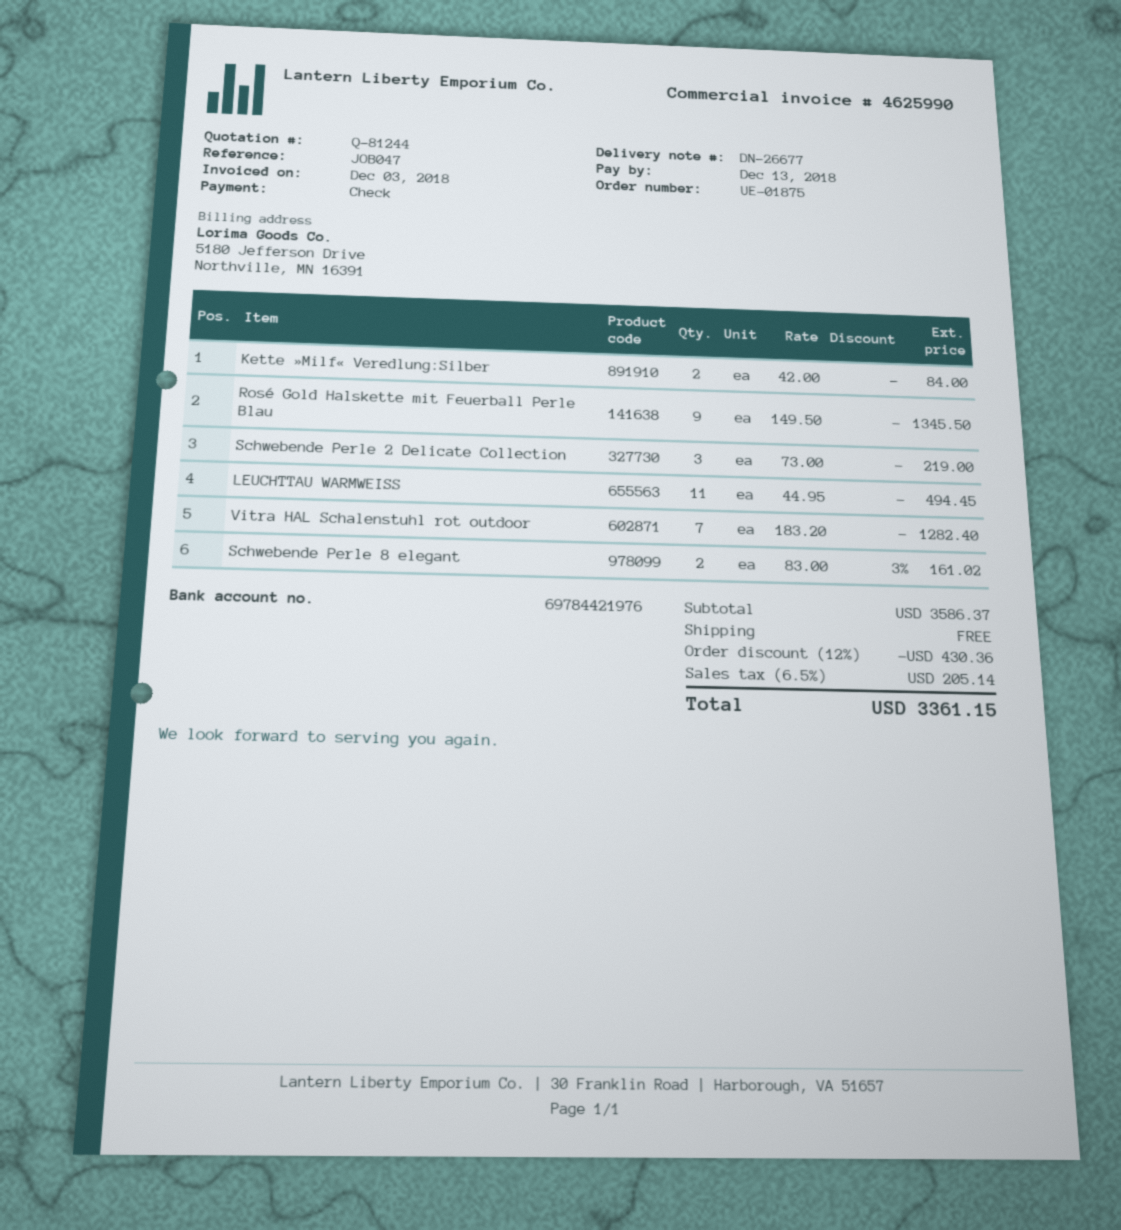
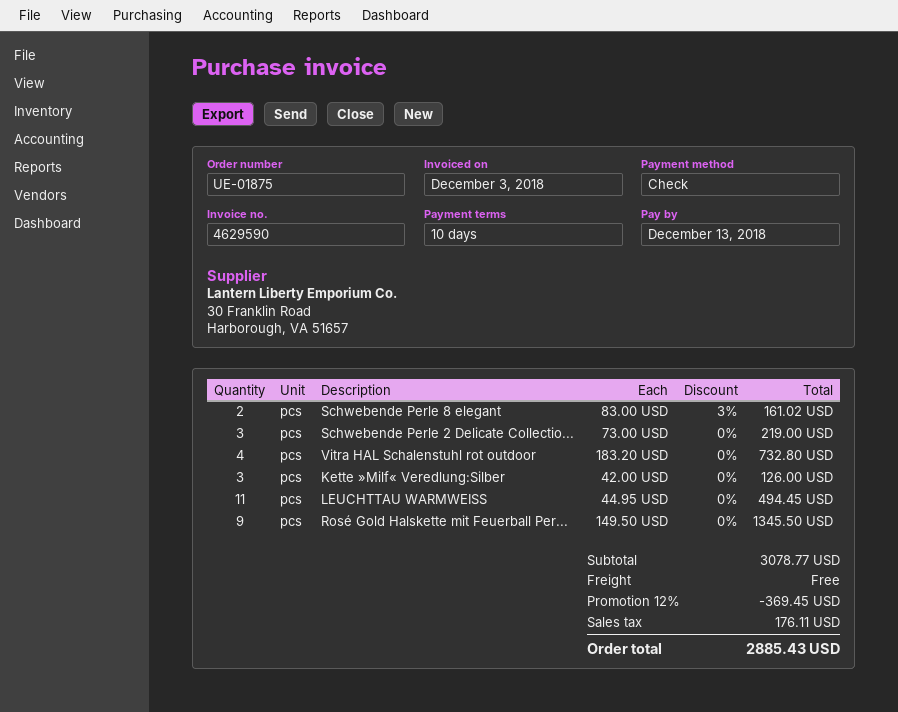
invoice number: 4625990 -> 4629590
Kette »Milf« Veredlung:Silber: 2 x 42.00 = 84.00 -> 3 x 42.00 = 126.00
Vitra HAL Schalenstuhl rot outdoor: 7 x 183.20 = 1282.40 -> 4 x 183.20 = 732.80
subtotal: 3586.37 -> 3078.77
discount: 12% = 430.36 -> 12% = 369.45
tax: 205.14 -> 176.11
total: 3361.15 -> 2885.43

